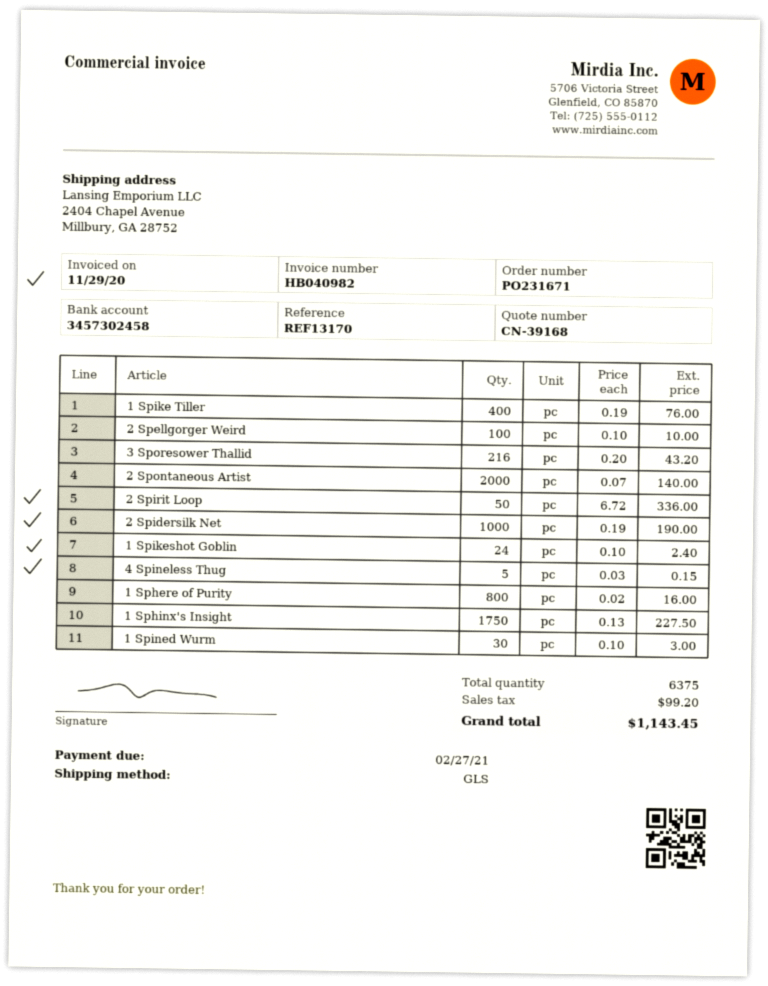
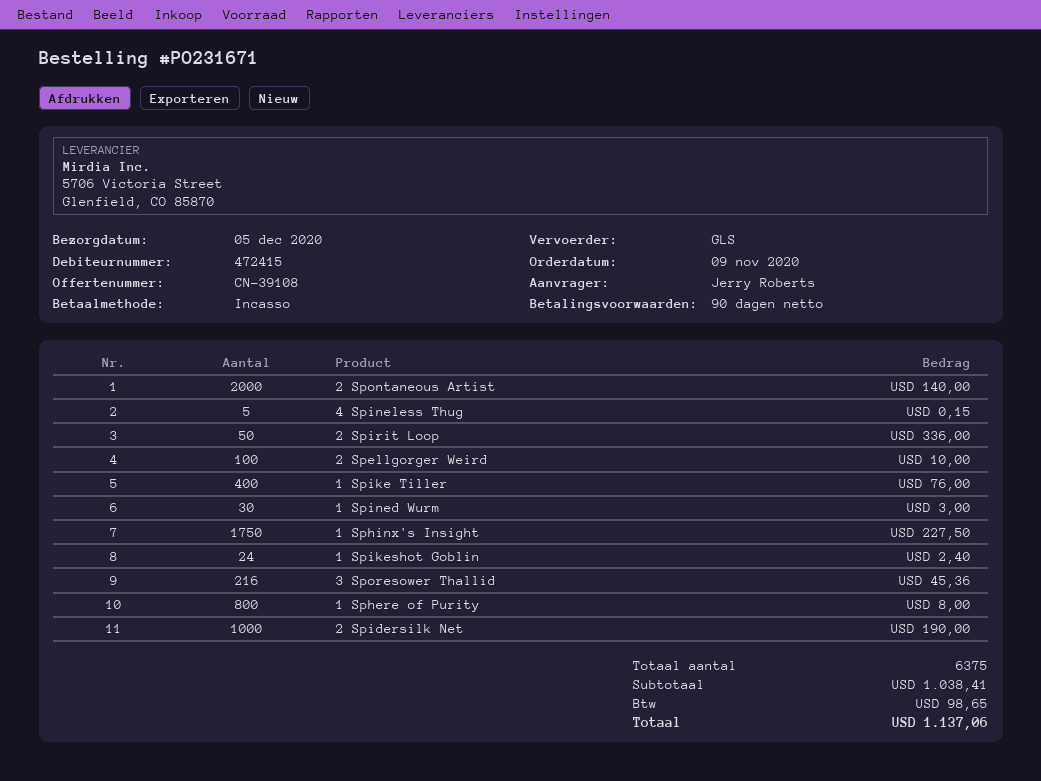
quote number: CN-39168 -> CN-39108
3 Sporesower Thallid: 216 for 43.20 -> 216 for 45.36
1 Sphere of Purity: 800 for 16.00 -> 800 for 8.00
tax: 99.20 -> 98.65
total: 1143.45 -> 1137.06

